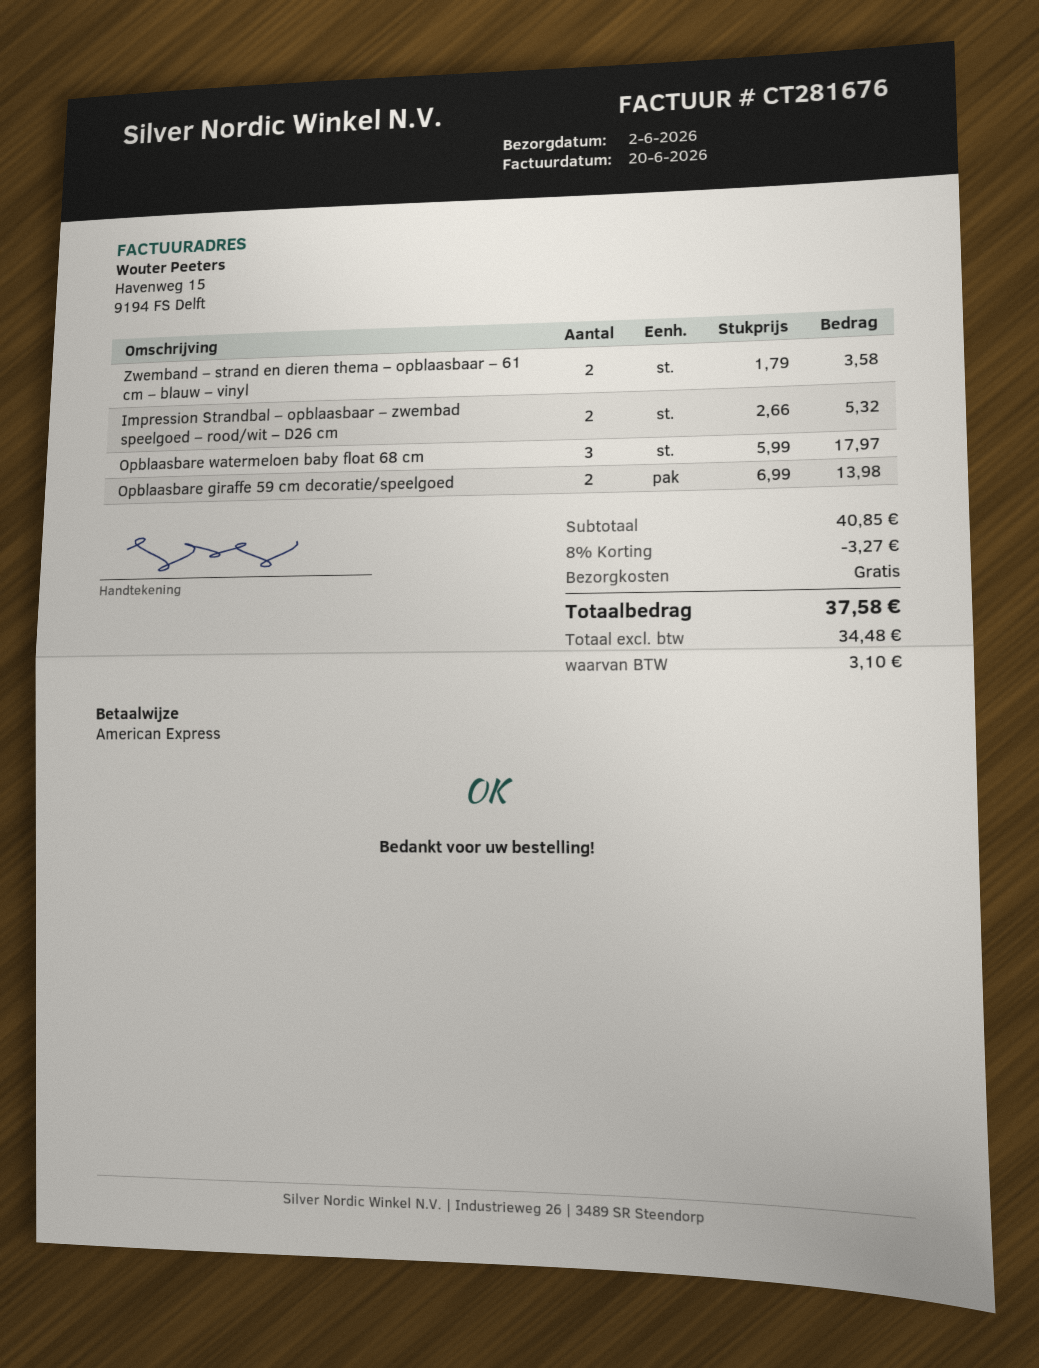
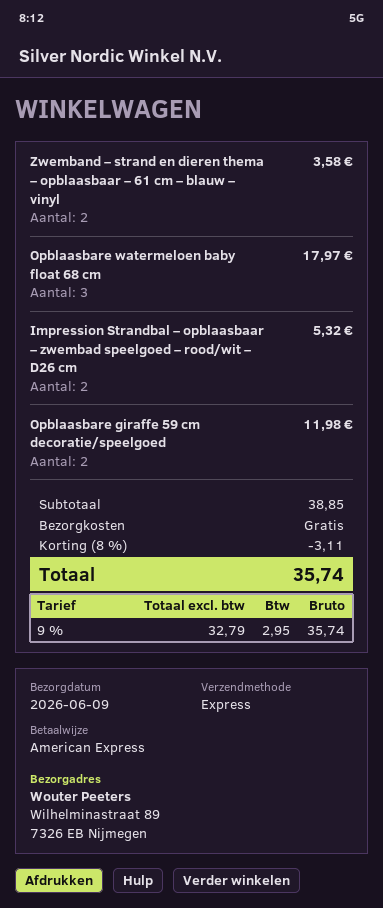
delivery date: 2026-06-02 -> 2026-06-09
Opblaasbare giraffe 59 cm decoratie/speelgoed: 2 for 13.98 -> 2 for 11.98
subtotal: 40.85 -> 38.85
discount: 8% = 3.27 -> 8% = 3.11
net: 34.48 -> 32.79
tax: 3.10 -> 2.95
total: 37.58 -> 35.74

